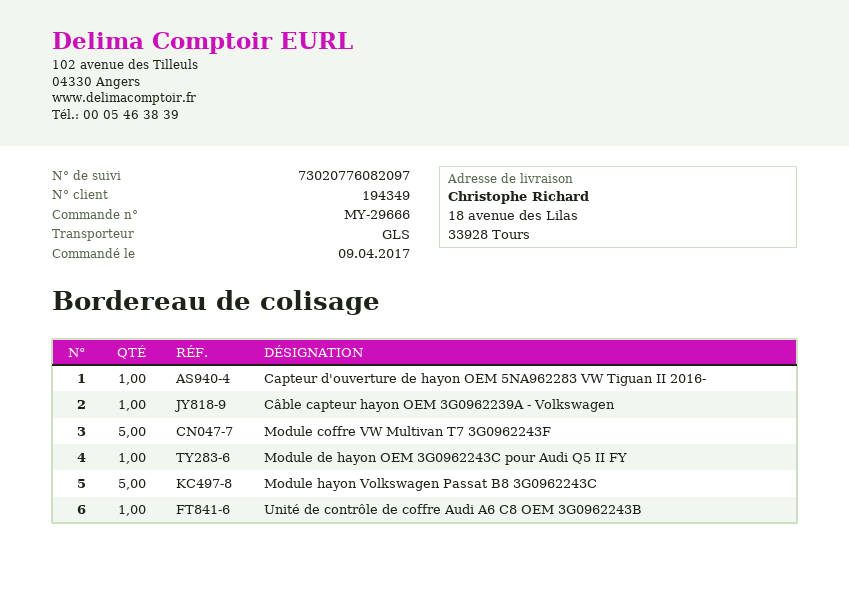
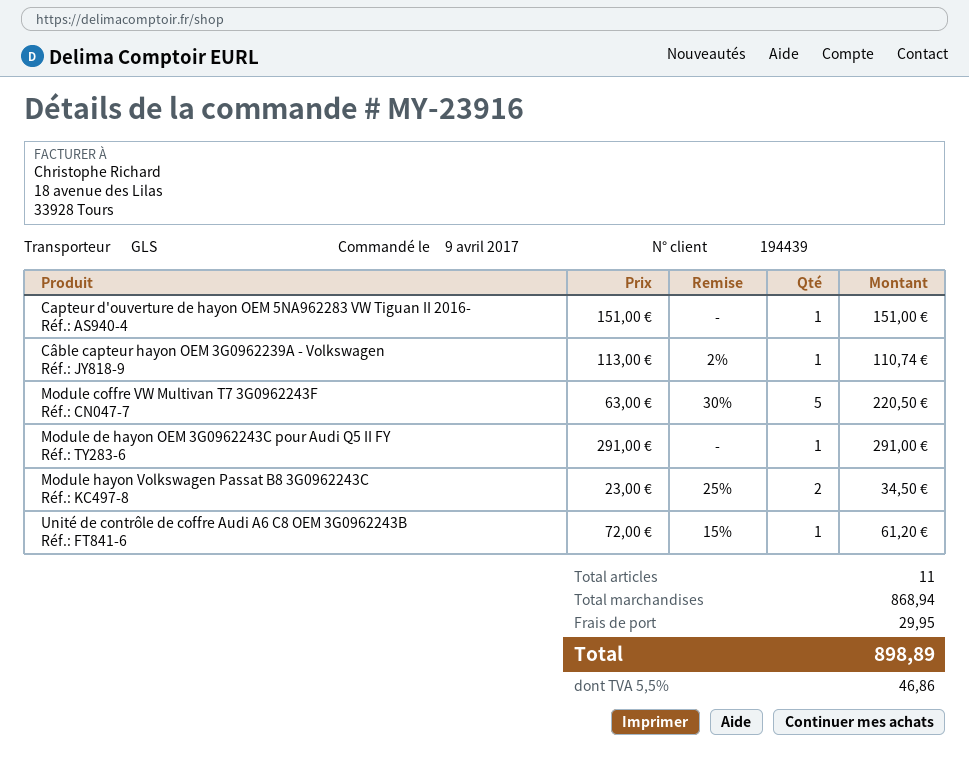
order number: MY-29666 -> MY-23916
customer number: 194349 -> 194439
Module hayon Volkswagen Passat B8 3G0962243C: 5 -> 2

